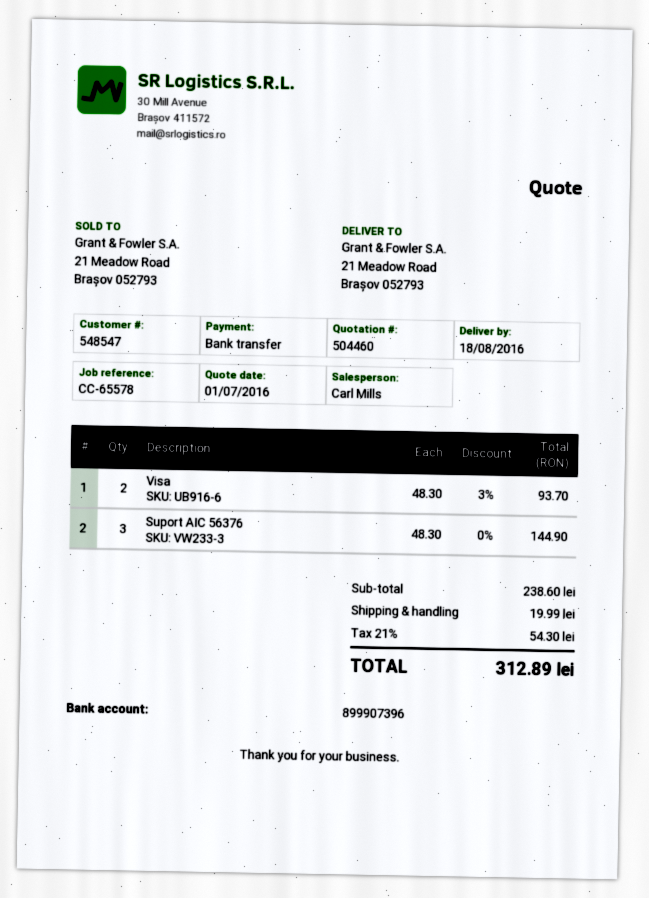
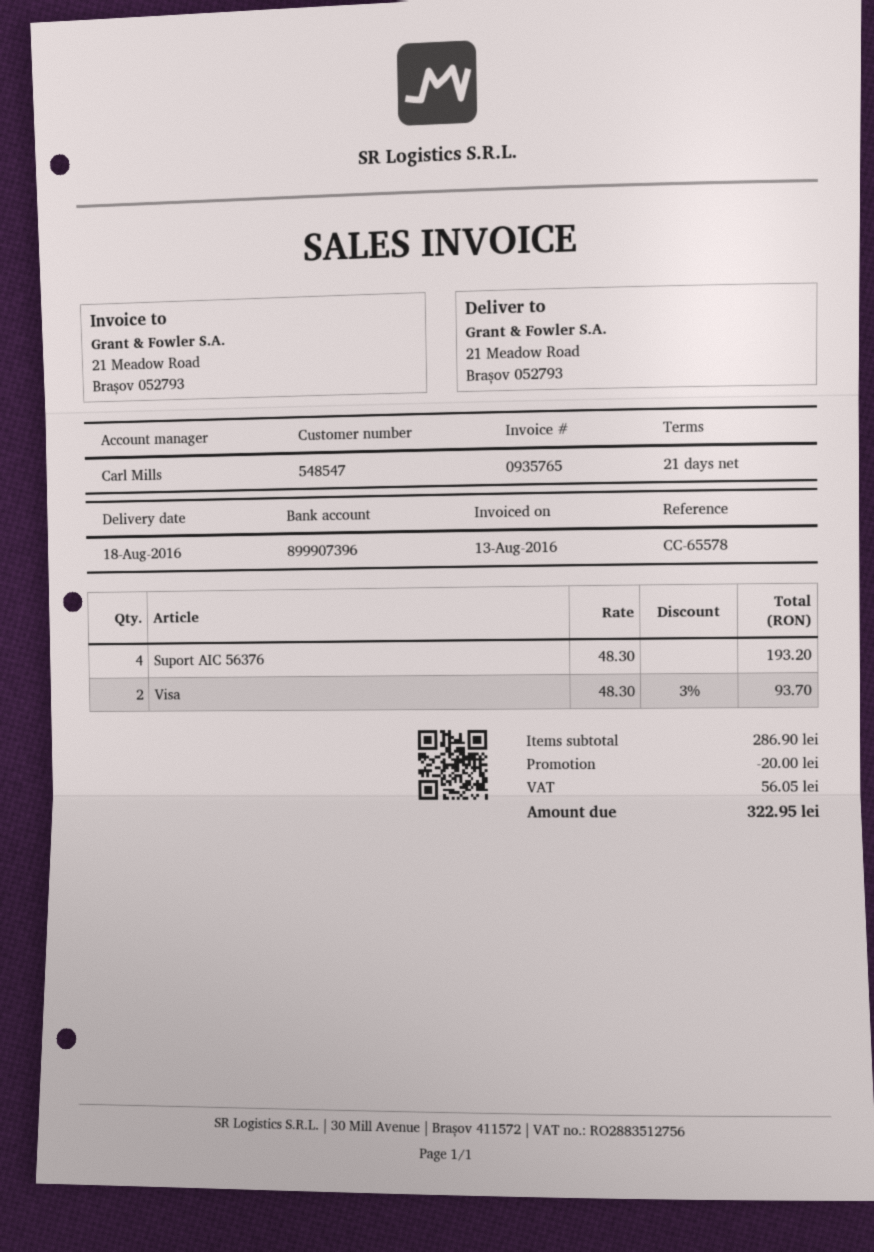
Suport AIC 56376: 3 x 48.30 = 144.90 -> 4 x 48.30 = 193.20
subtotal: 238.60 -> 286.90
discount: none -> 20.00
shipping: 19.99 -> none
tax: 54.30 -> 56.05
total: 312.89 -> 322.95

